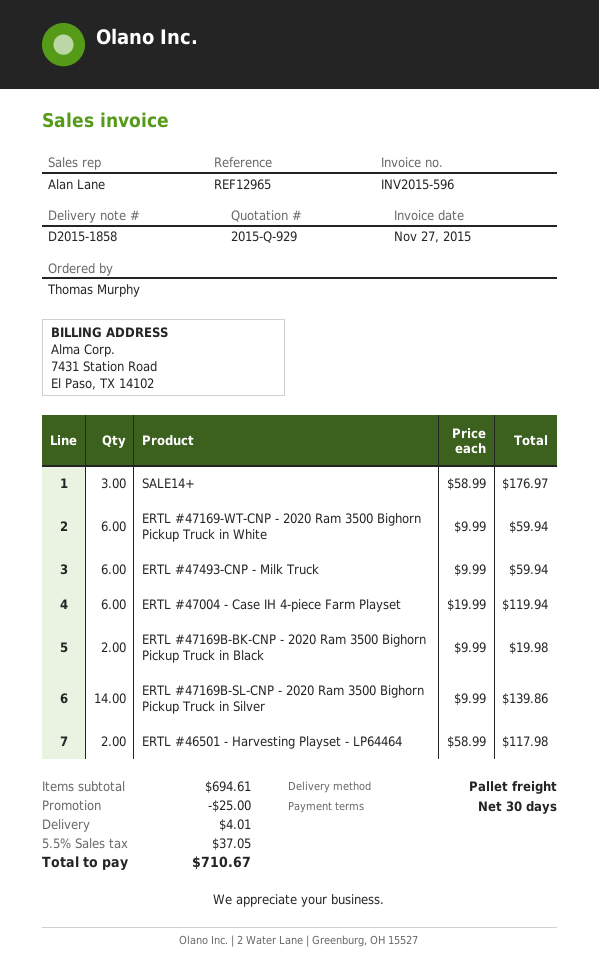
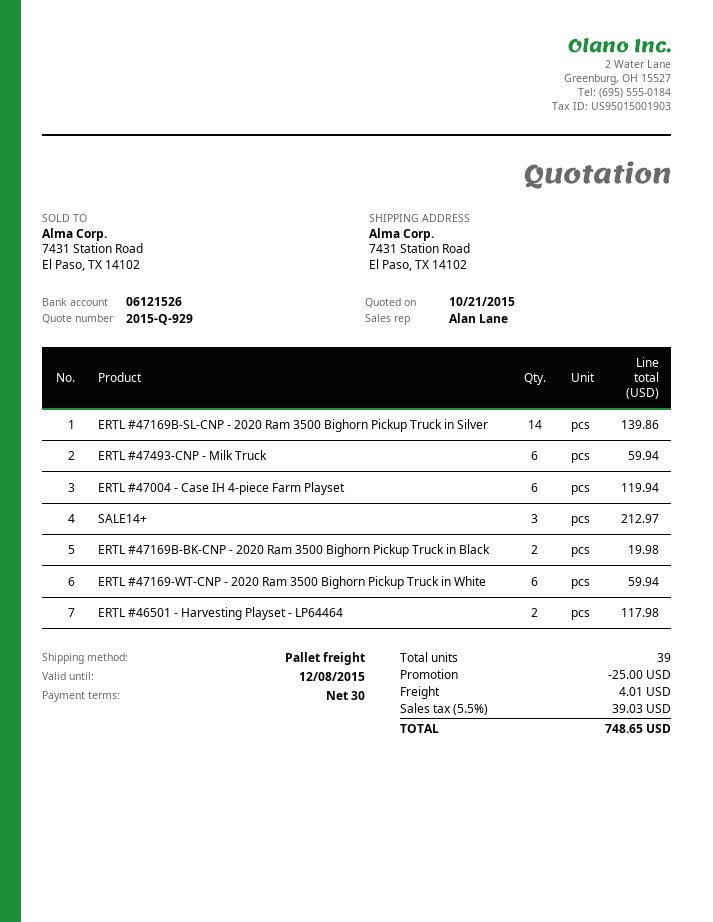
SALE14+: 3 for 176.97 -> 3 for 212.97
tax: 5.5% = 37.05 -> 5.5% = 39.03
total: 710.67 -> 748.65

